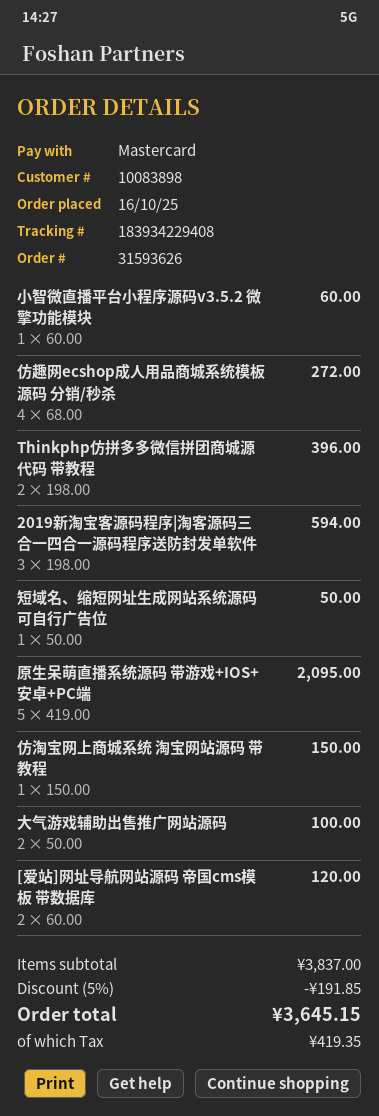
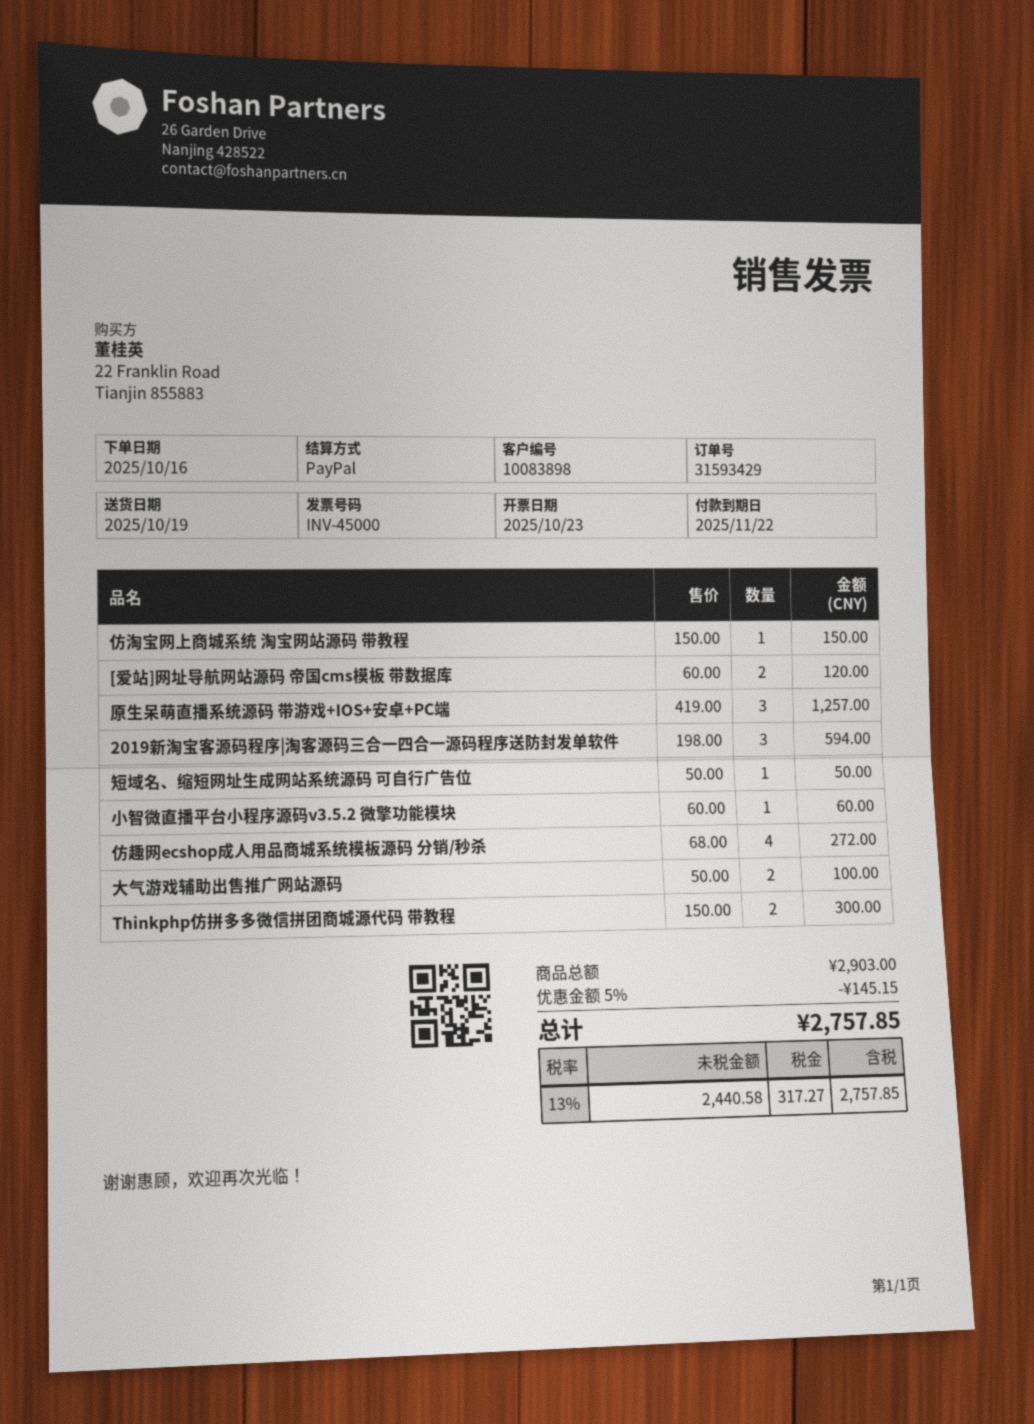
order number: 31593626 -> 31593429
payment method: Mastercard -> PayPal
Thinkphp仿拼多多微信拼团商城源代码 带教程: 2 x 198.00 = 396.00 -> 2 x 150.00 = 300.00
原生呆萌直播系统源码 带游戏+IOS+安卓+PC端: 5 x 419.00 = 2095.00 -> 3 x 419.00 = 1257.00
subtotal: 3837.00 -> 2903.00
discount: 5% = 191.85 -> 5% = 145.15
tax: 419.35 -> 317.27
total: 3645.15 -> 2757.85

